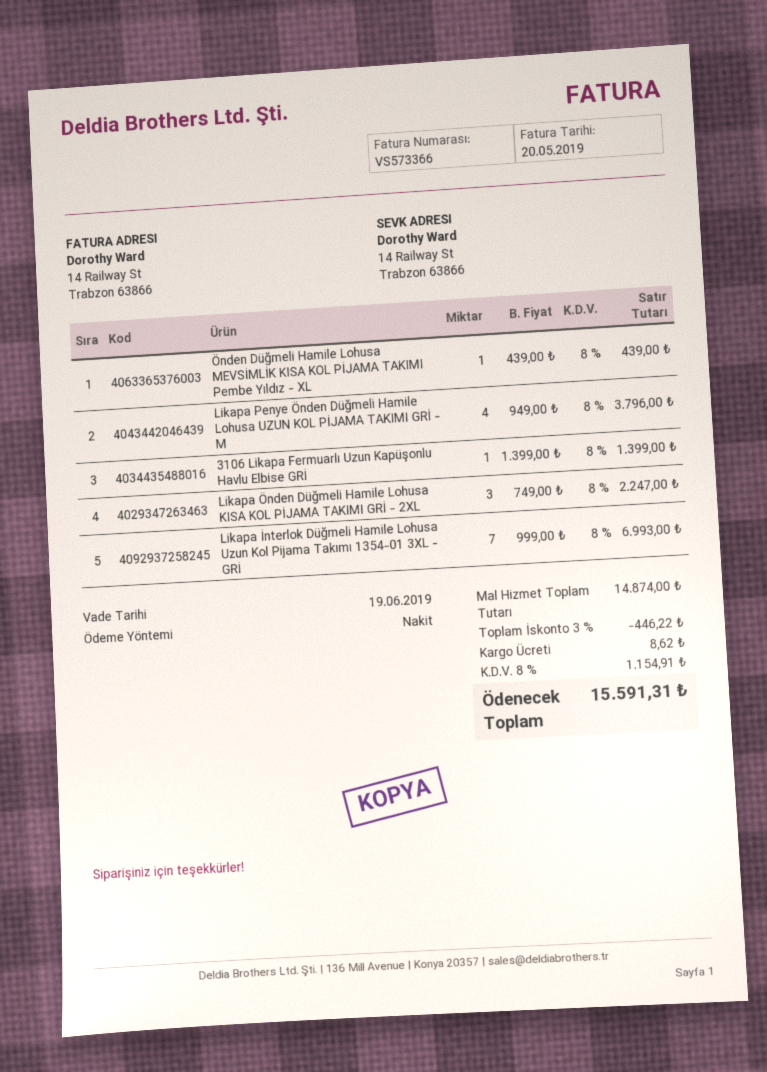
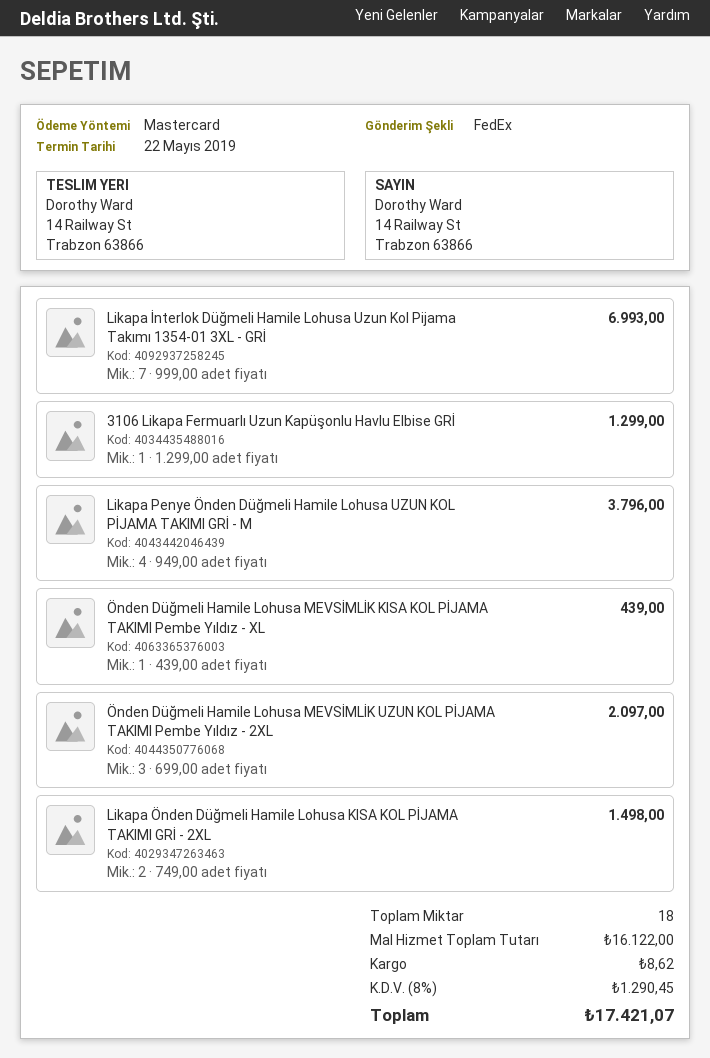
payment method: cash -> Mastercard
3106 Likapa Fermuarlı Uzun Kapüşonlu Havlu Elbise GRİ: 1 x 1399.00 = 1399.00 -> 1 x 1299.00 = 1299.00
Likapa Önden Düğmeli Hamile Lohusa KISA KOL PİJAMA TAKIMI GRİ - 2XL: 3 x 749.00 = 2247.00 -> 2 x 749.00 = 1498.00
Önden Düğmeli Hamile Lohusa MEVSİMLİK UZUN KOL PİJAMA TAKIMI Pembe Yıldız - 2XL: none -> 3 x 699.00 = 2097.00
subtotal: 14874.00 -> 16122.00
discount: 3% = 446.22 -> none
tax: 8% = 1154.91 -> 8% = 1290.45
total: 15591.31 -> 17421.07

